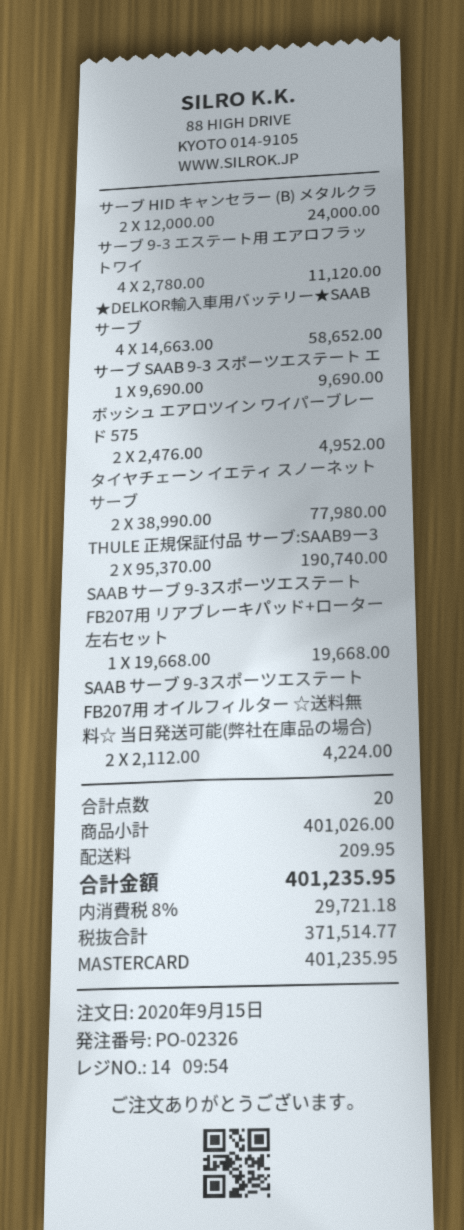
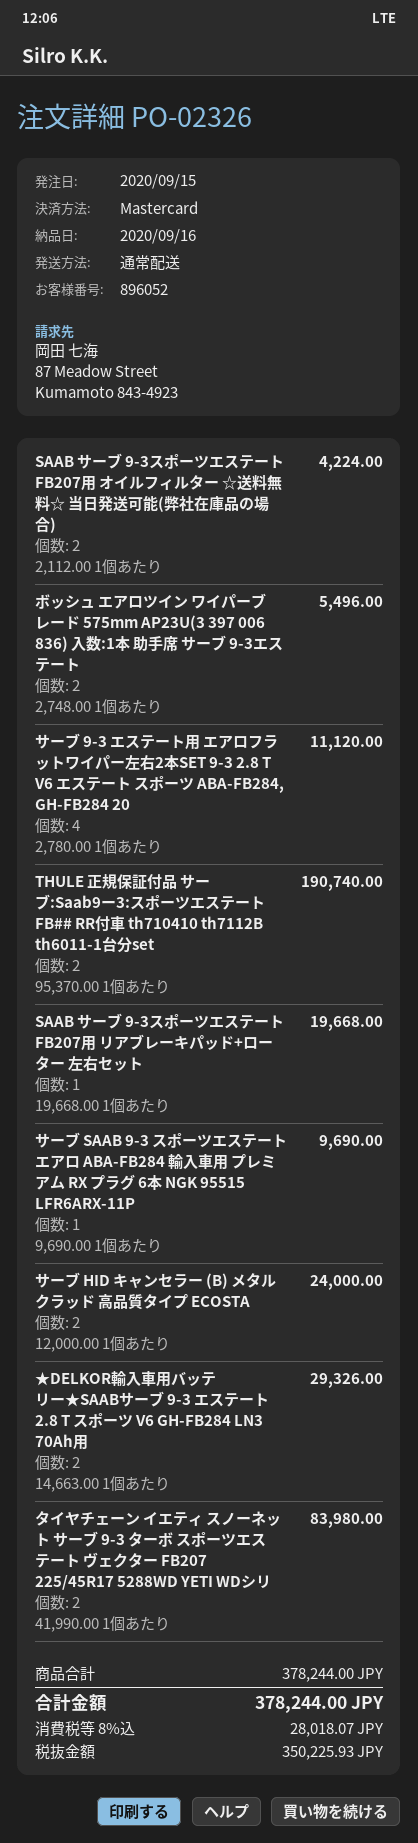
★DELKOR輸入車用バッテリー★SAABサーブ: 4 x 14663.00 = 58652.00 -> 2 x 14663.00 = 29326.00
ボッシュ エアロツイン ワイパーブレード 575: 2 x 2476.00 = 4952.00 -> 2 x 2748.00 = 5496.00
タイヤチェーン イエティ スノーネット サーブ: 2 x 38990.00 = 77980.00 -> 2 x 41990.00 = 83980.00
subtotal: 401026.00 -> 378244.00
shipping: 209.95 -> none
net: 371514.77 -> 350225.93
tax: 8% = 29721.18 -> 8% = 28018.07
total: 401235.95 -> 378244.00

